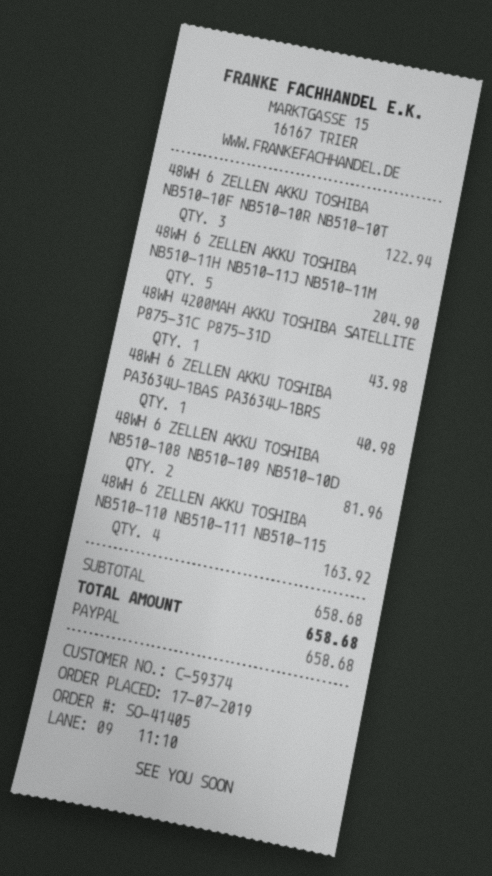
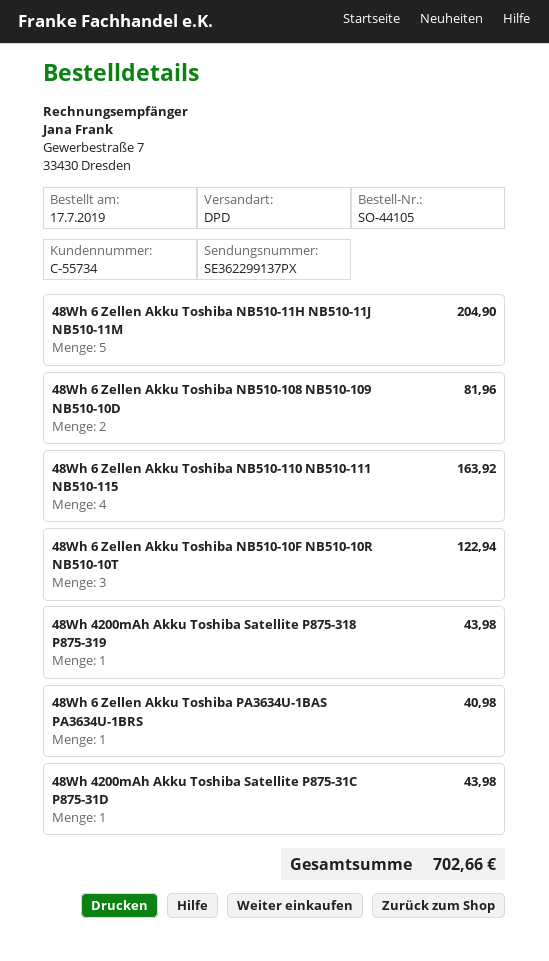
order number: SO-41405 -> SO-44105
customer number: C-59374 -> C-55734
48Wh 4200mAh Akku Toshiba Satellite P875-318 P875-319: none -> 1 for 43.98
total: 658.68 -> 702.66

